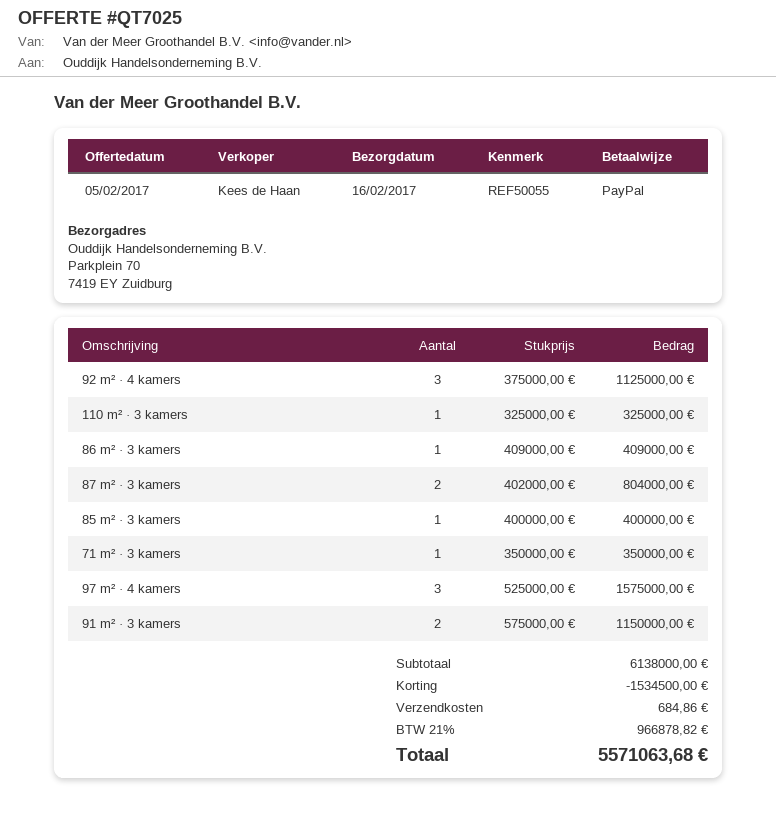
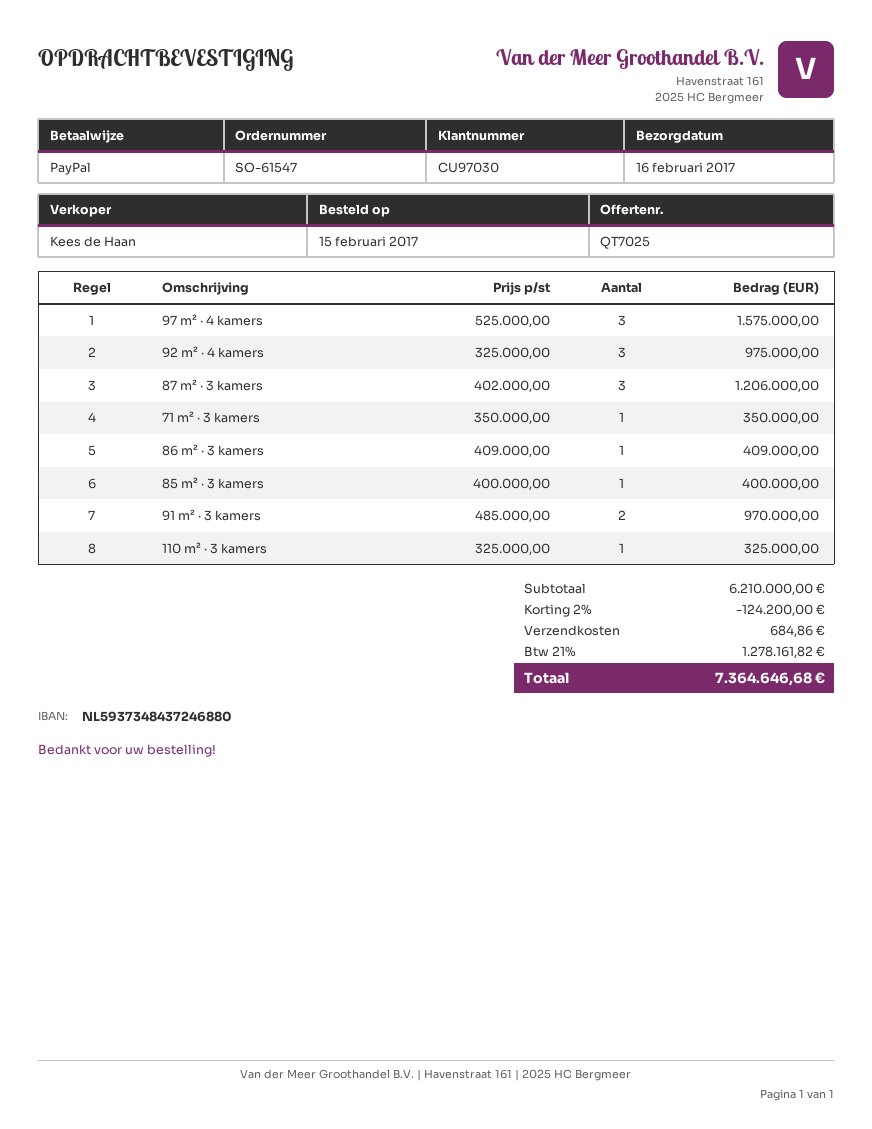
92 m² · 4 kamers: 3 x 375000.00 = 1125000.00 -> 3 x 325000.00 = 975000.00
87 m² · 3 kamers: 2 x 402000.00 = 804000.00 -> 3 x 402000.00 = 1206000.00
91 m² · 3 kamers: 2 x 575000.00 = 1150000.00 -> 2 x 485000.00 = 970000.00
subtotal: 6138000.00 -> 6210000.00
discount: 1534500.00 -> 124200.00
tax: 21% = 966878.82 -> 21% = 1278161.82
total: 5571063.68 -> 7364646.68

